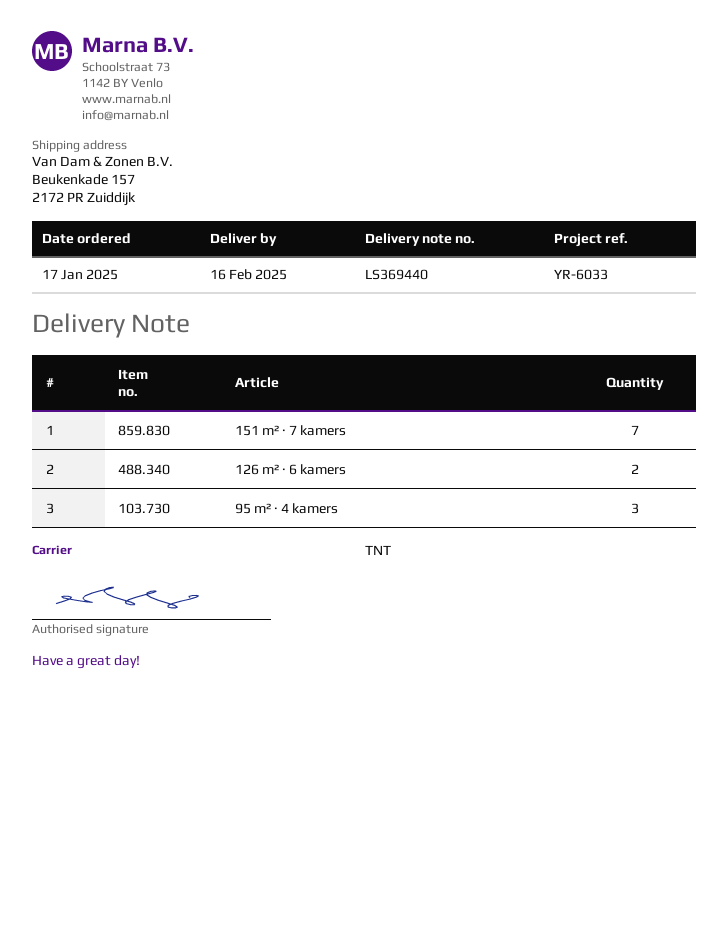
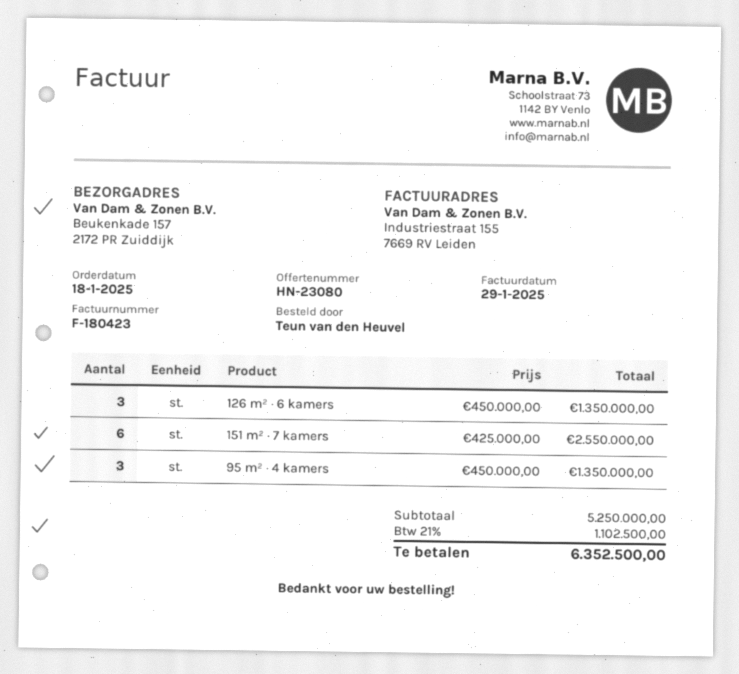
order date: 2025-01-17 -> 2025-01-18
151 m² · 7 kamers: 7 -> 6
126 m² · 6 kamers: 2 -> 3

